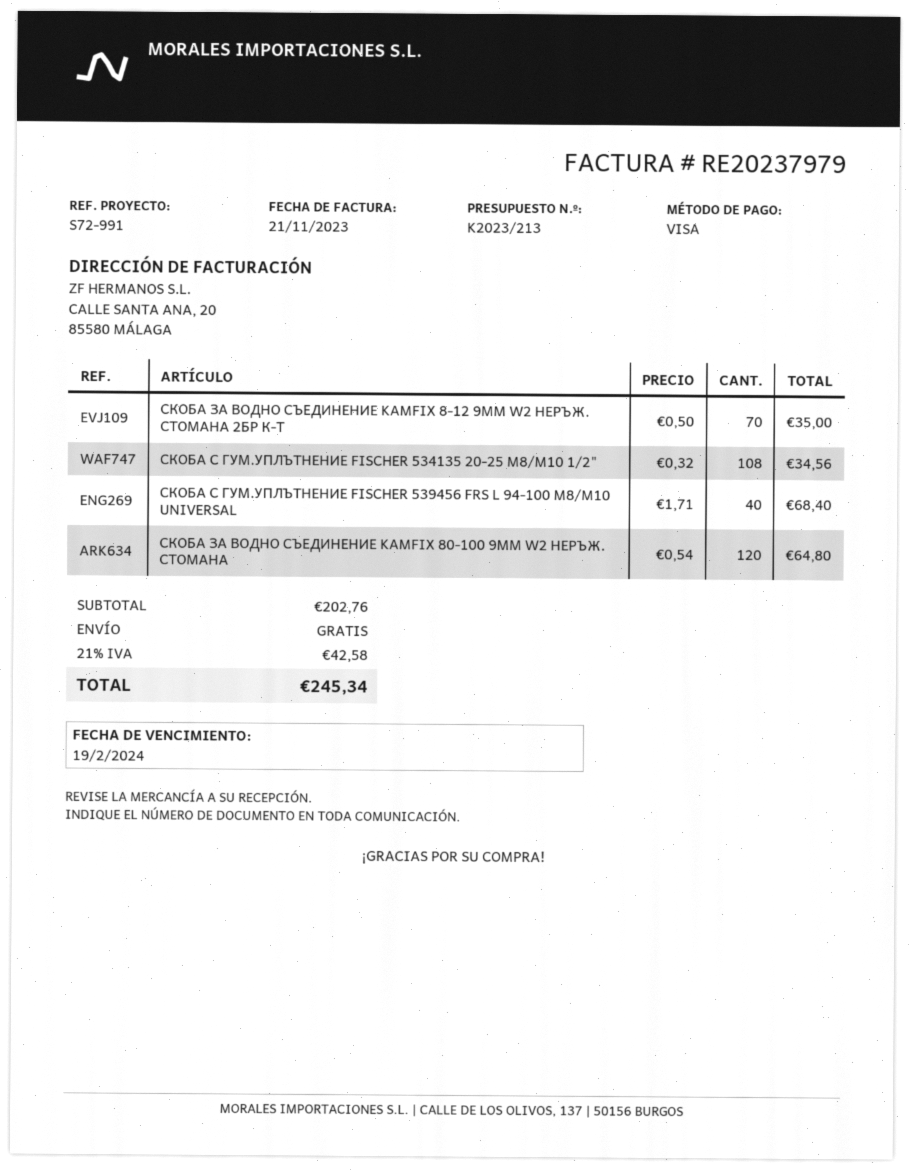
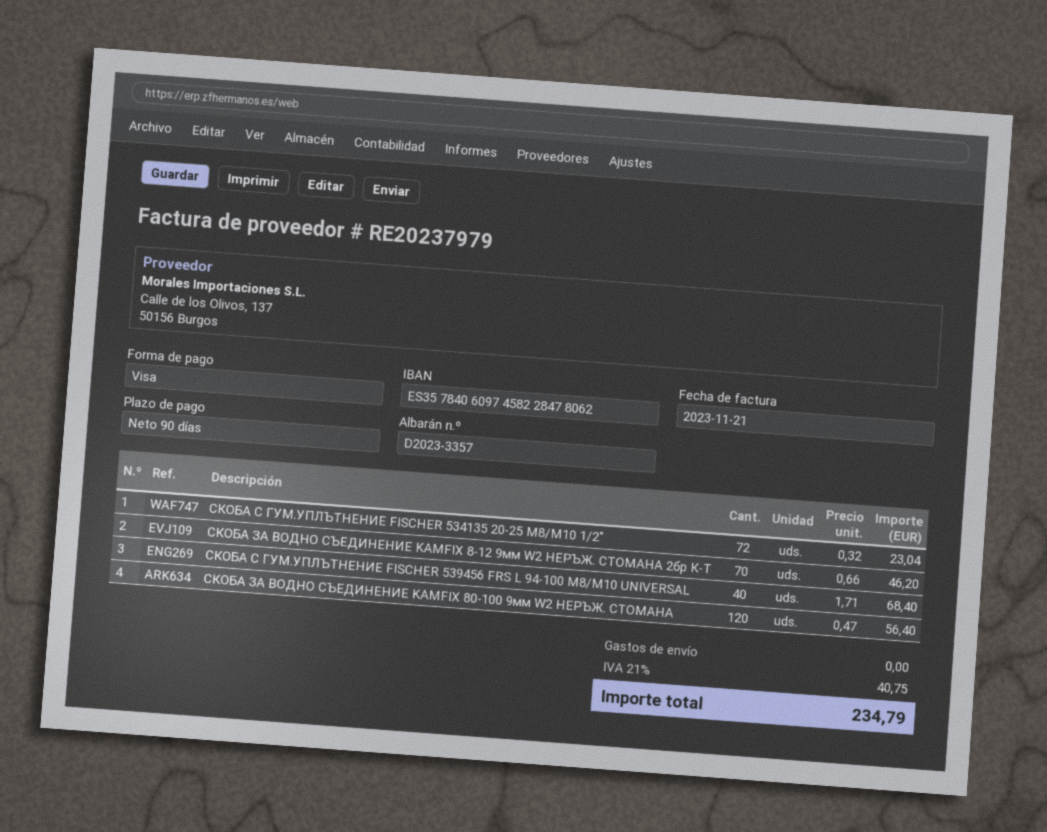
СКОБА ЗА ВОДНО СЪЕДИНЕНИЕ KAMFIX 8-12 9ММ W2 НЕРЪЖ. СТОМАНА 2БР К-Т: 70 x 0.50 = 35.00 -> 70 x 0.66 = 46.20
СКОБА С ГУМ.УПЛЪТНЕНИЕ FISCHER 534135 20-25 M8/M10 1/2": 108 x 0.32 = 34.56 -> 72 x 0.32 = 23.04
СКОБА ЗА ВОДНО СЪЕДИНЕНИЕ KAMFIX 80-100 9ММ W2 НЕРЪЖ. СТОМАНА: 120 x 0.54 = 64.80 -> 120 x 0.47 = 56.40
tax: 21% = 42.58 -> 21% = 40.75
total: 245.34 -> 234.79

